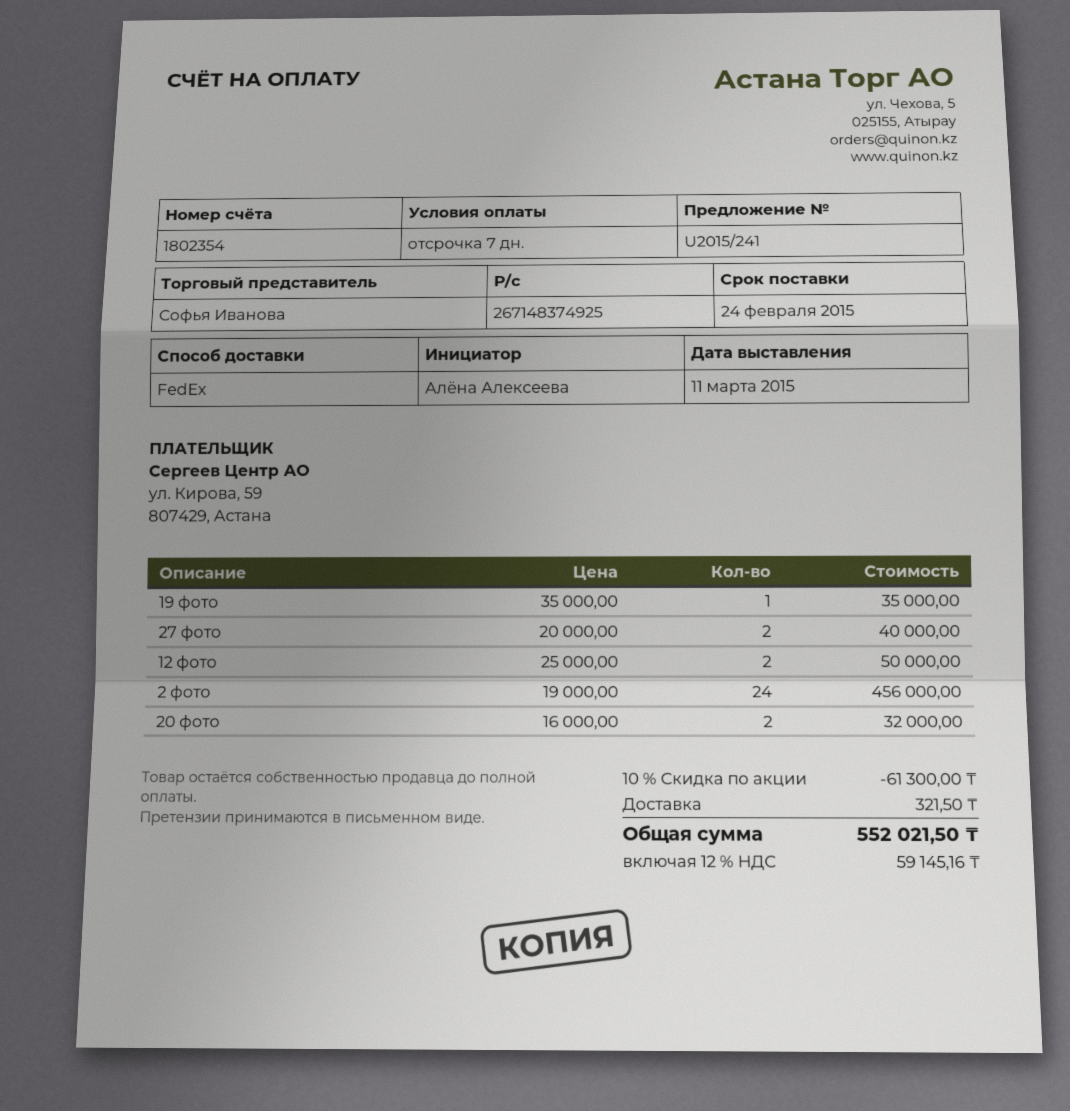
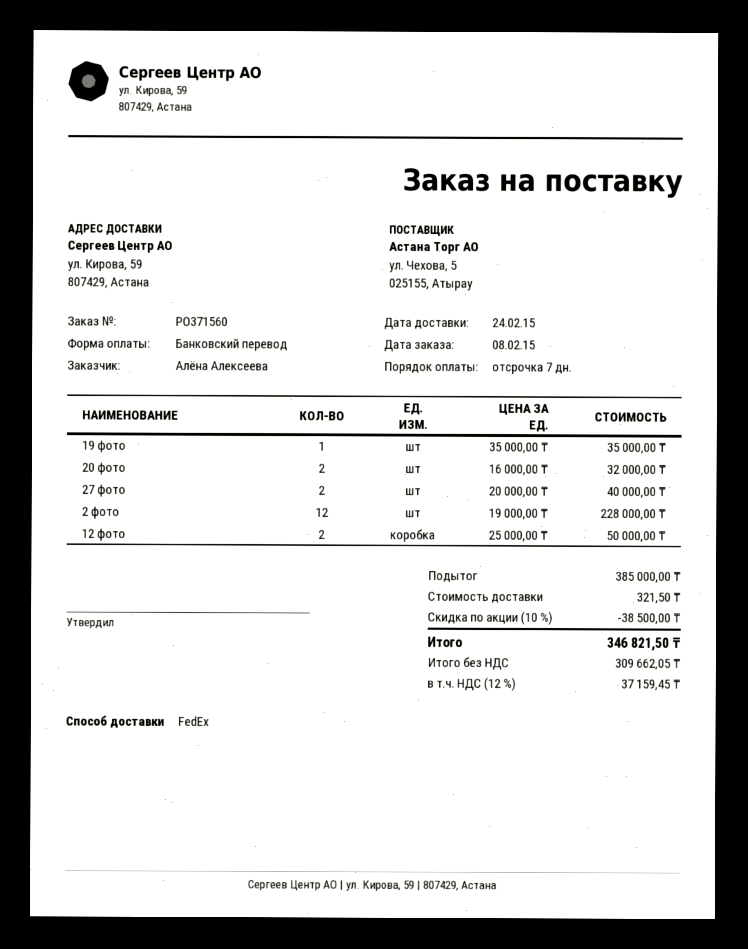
2 фото: 24 x 19000.00 = 456000.00 -> 12 x 19000.00 = 228000.00
discount: 10% = 61300.00 -> 10% = 38500.00
tax: 12% = 59145.16 -> 12% = 37159.45
total: 552021.50 -> 346821.50

